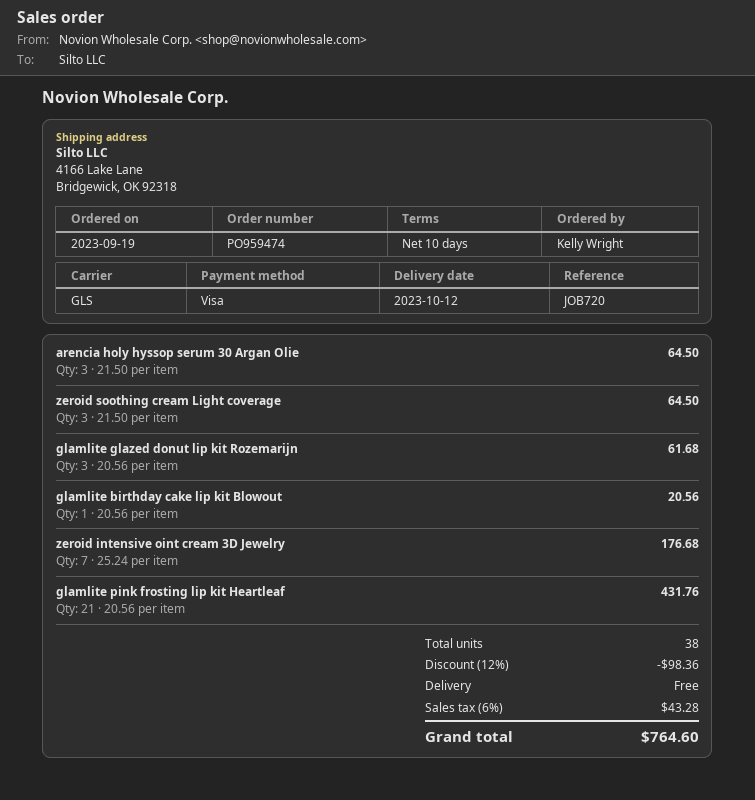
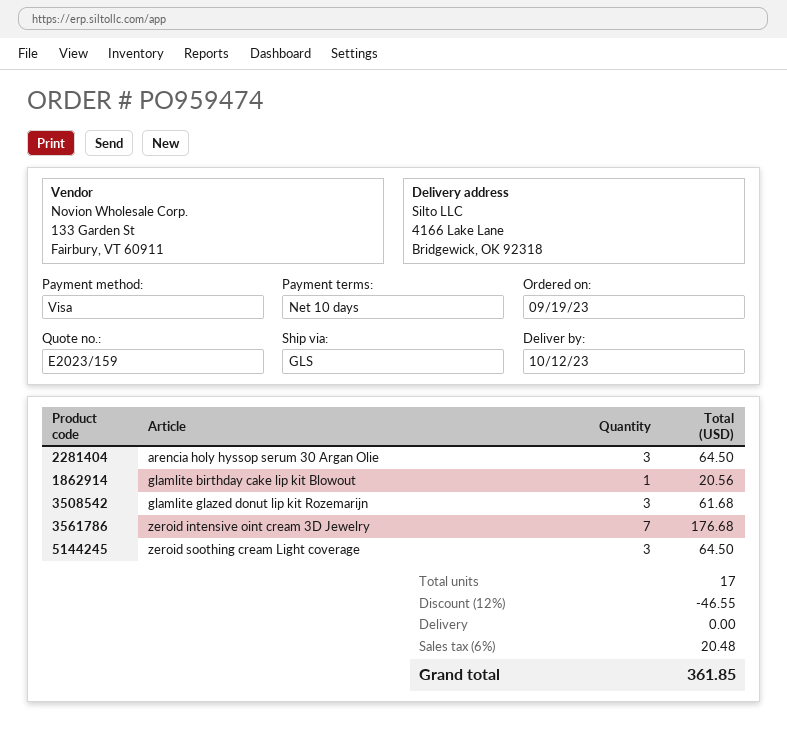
glamlite pink frosting lip kit Heartleaf: 21 for 431.76 -> none
total quantity: 38 -> 17
discount: 12% = 98.36 -> 12% = 46.55
tax: 6% = 43.28 -> 6% = 20.48
total: 764.60 -> 361.85

